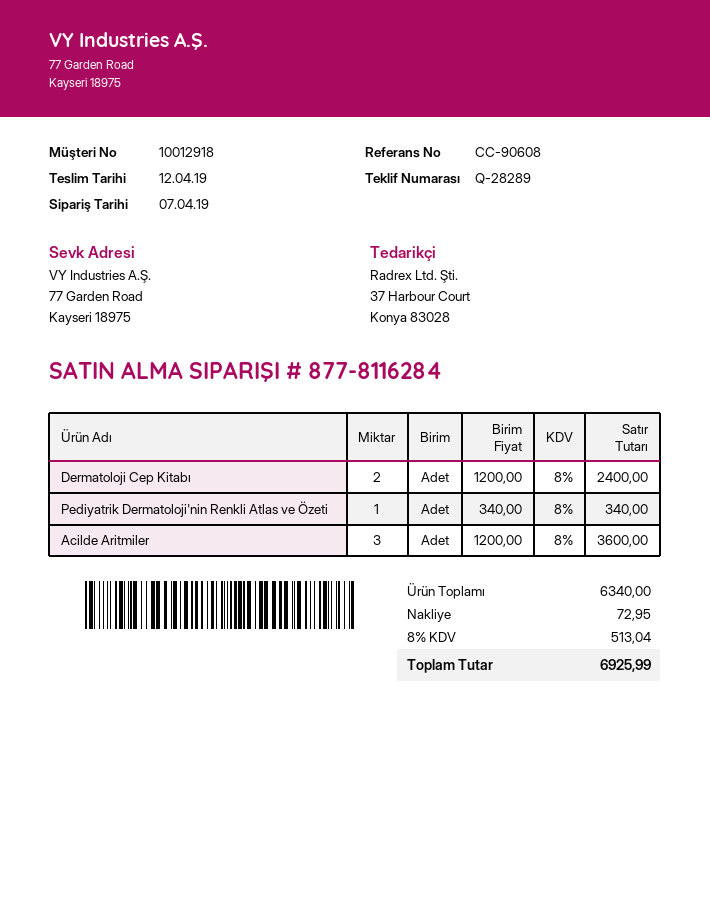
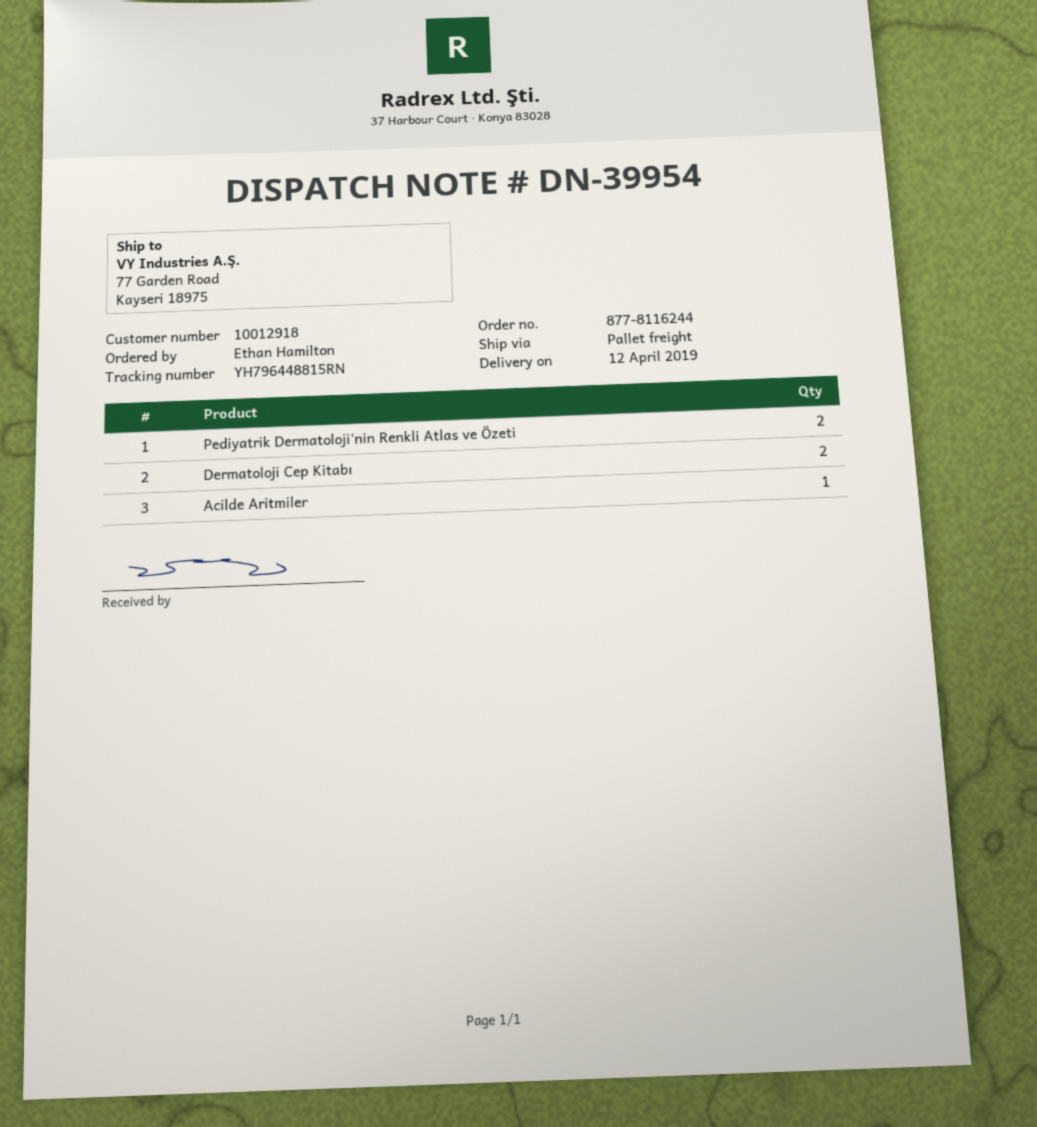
order number: 877-8116284 -> 877-8116244
Pediyatrik Dermatoloji'nin Renkli Atlas ve Özeti: 1 -> 2
Acilde Aritmiler: 3 -> 1

